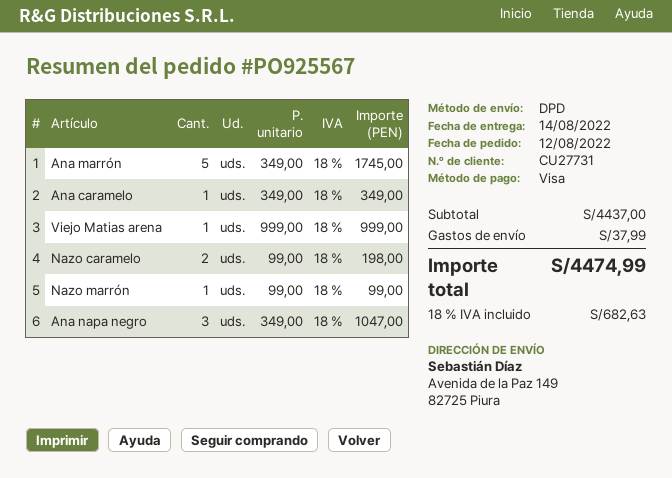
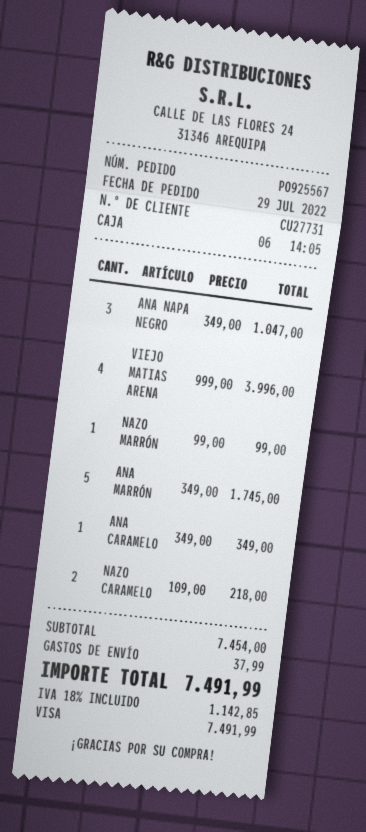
order date: 2022-08-12 -> 2022-07-29
Viejo Matias arena: 1 x 999.00 = 999.00 -> 4 x 999.00 = 3996.00
Nazo caramelo: 2 x 99.00 = 198.00 -> 2 x 109.00 = 218.00
subtotal: 4437.00 -> 7454.00
tax: 18% = 682.63 -> 18% = 1142.85
total: 4474.99 -> 7491.99

